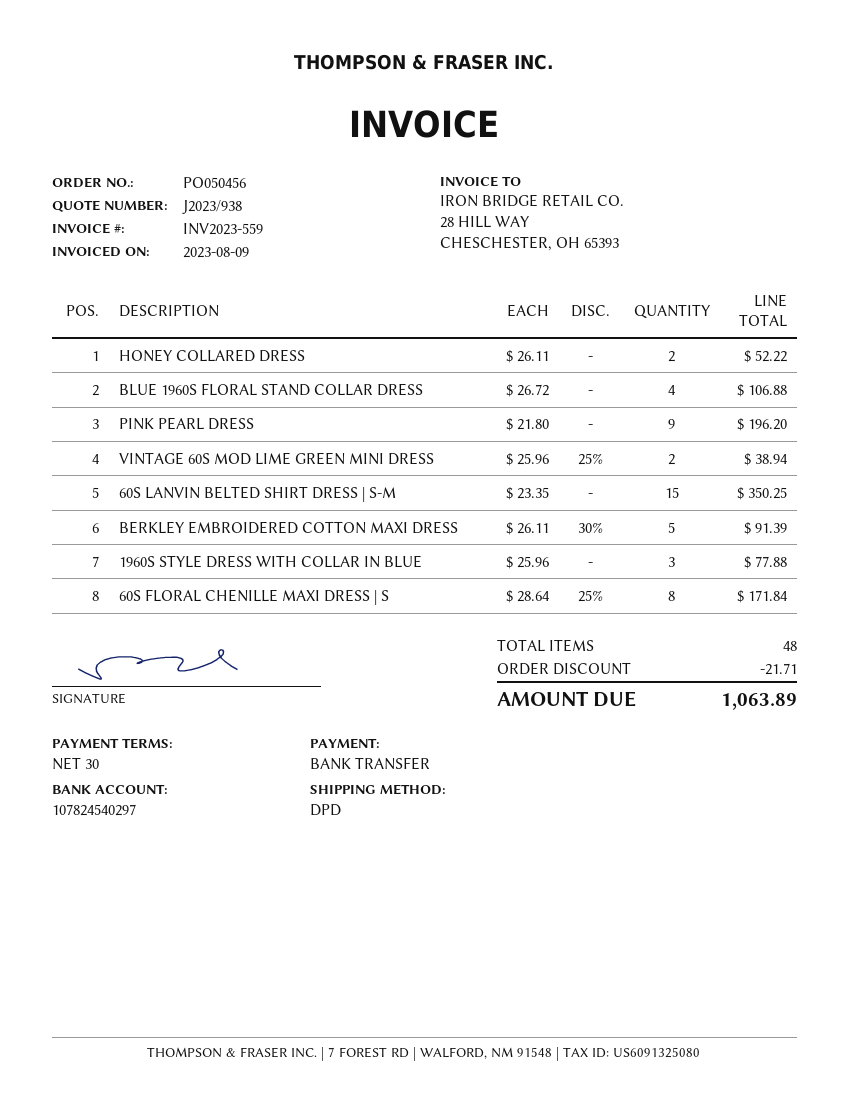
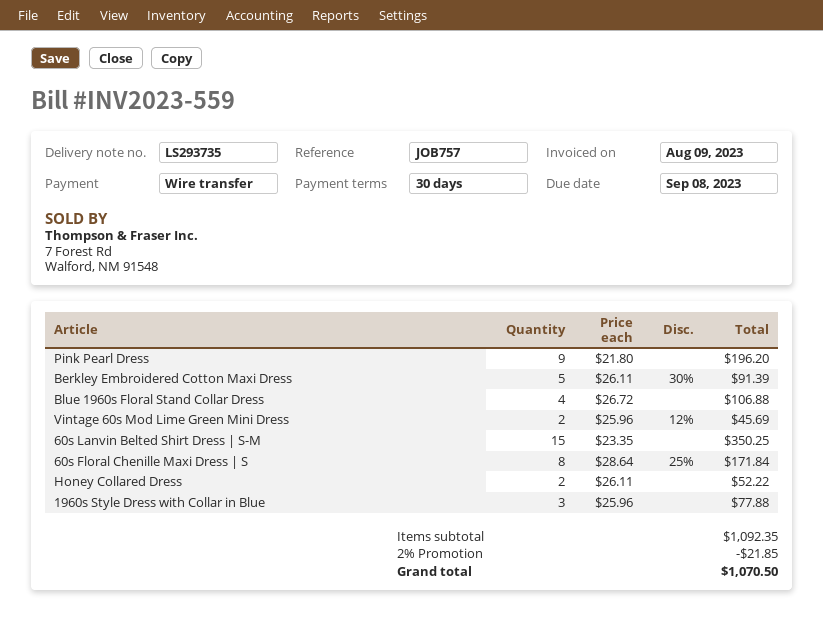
VINTAGE 60S MOD LIME GREEN MINI DRESS: 2 x 25.96 - 25% = 38.94 -> 2 x 25.96 - 12% = 45.69
discount: 21.71 -> 21.85
total: 1063.89 -> 1070.50

